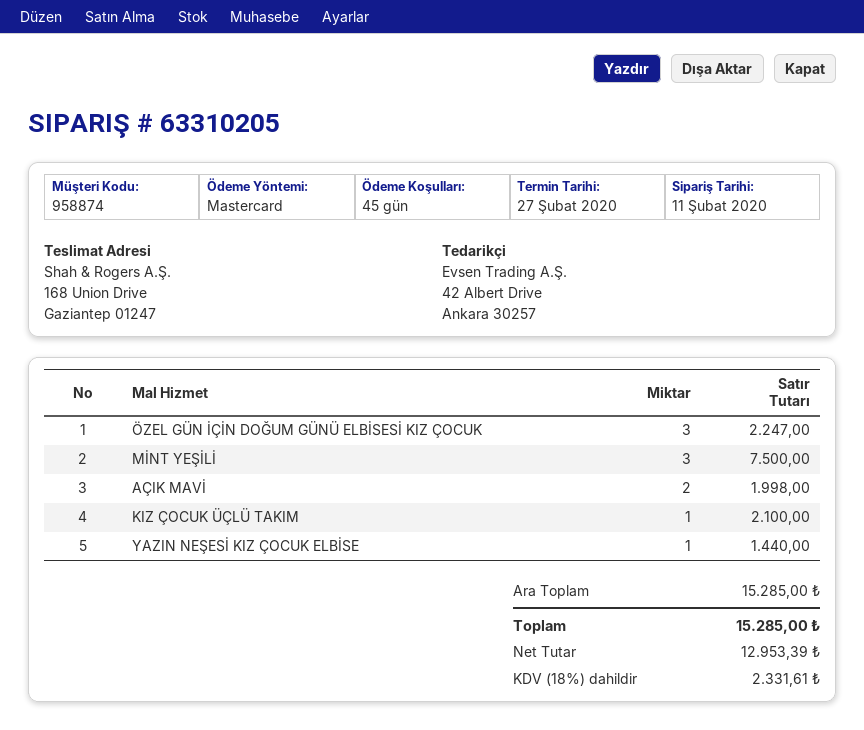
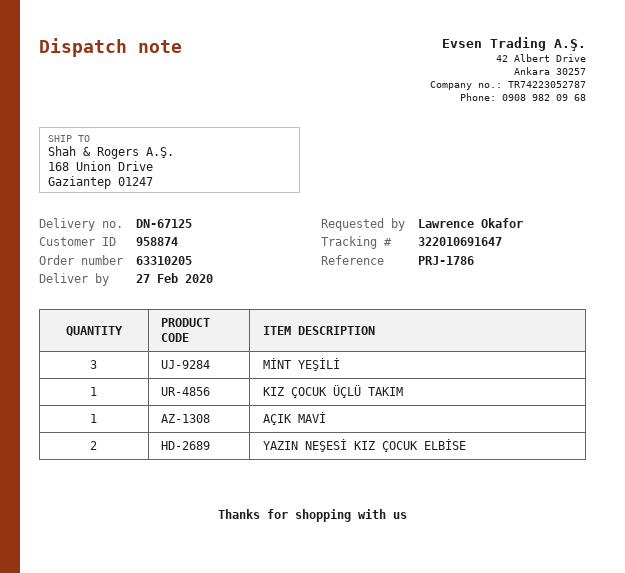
ÖZEL GÜN İÇİN DOĞUM GÜNÜ ELBİSESİ KIZ ÇOCUK: 3 -> none
AÇIK MAVİ: 2 -> 1
YAZIN NEŞESİ KIZ ÇOCUK ELBİSE: 1 -> 2

